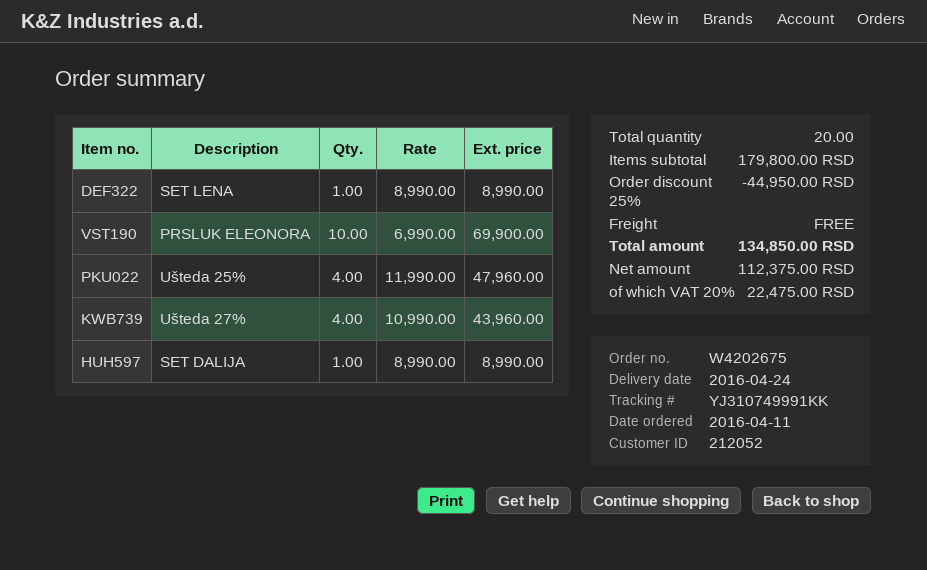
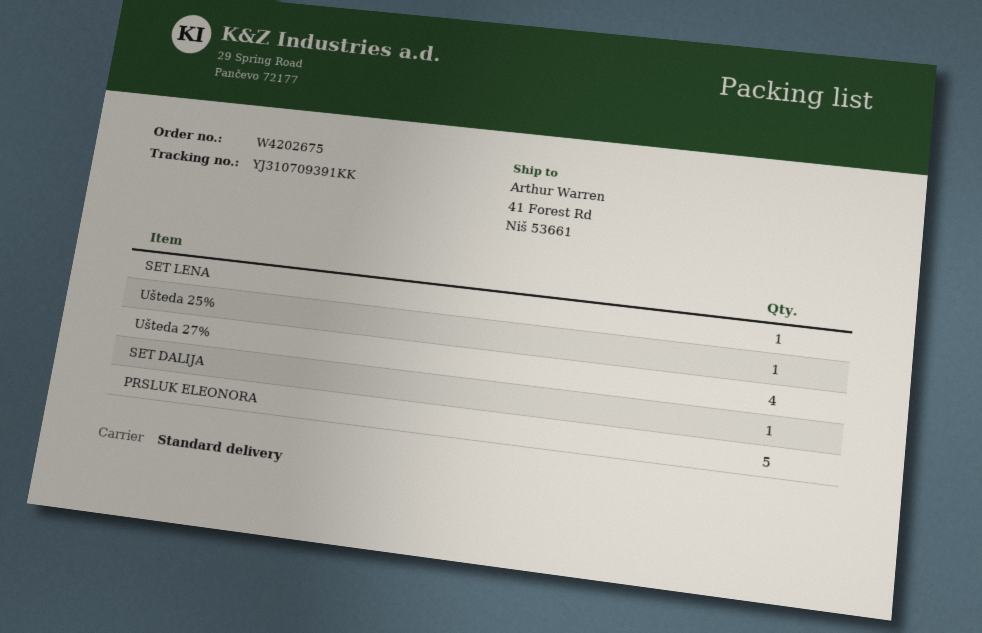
tracking number: YJ310749991KK -> YJ310709391KK
PRSLUK ELEONORA: 10 -> 5
Ušteda 25%: 4 -> 1

